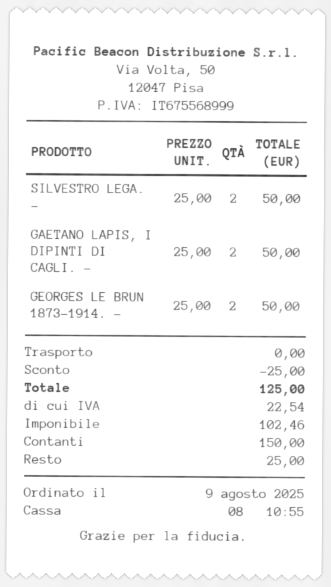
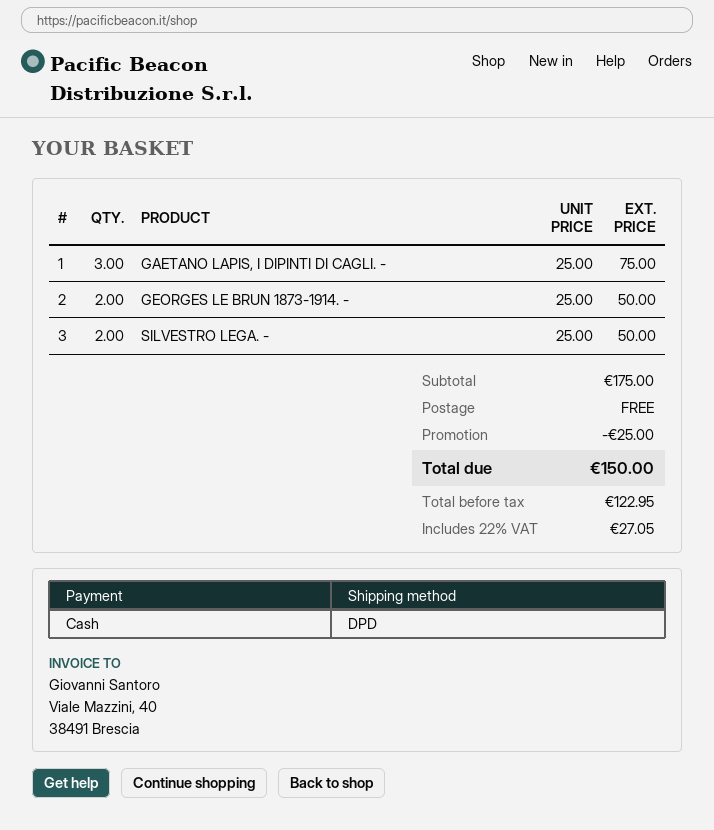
GAETANO LAPIS, I DIPINTI DI CAGLI. -: 2 x 25.00 = 50.00 -> 3 x 25.00 = 75.00
net: 102.46 -> 122.95
tax: 22.54 -> 27.05
total: 125.00 -> 150.00

